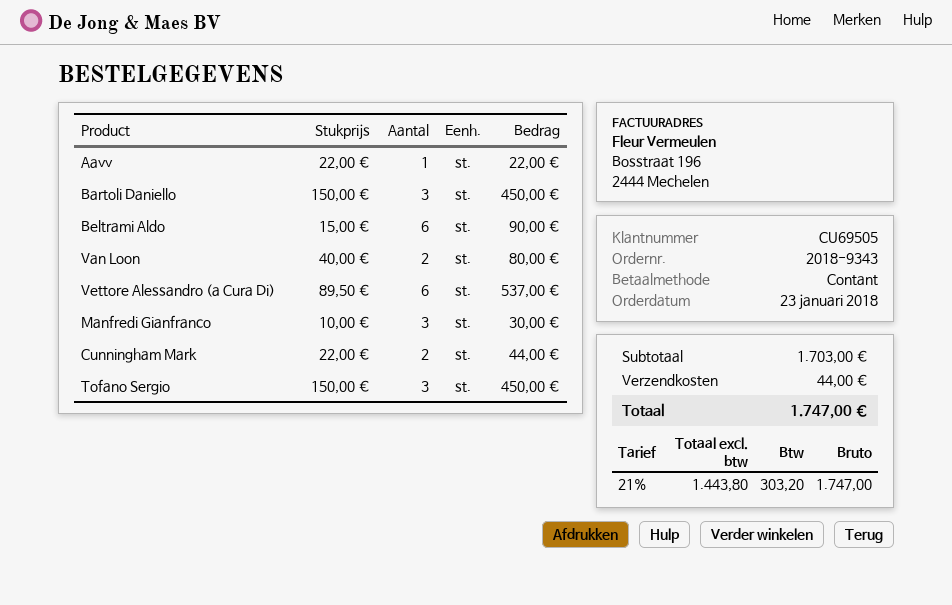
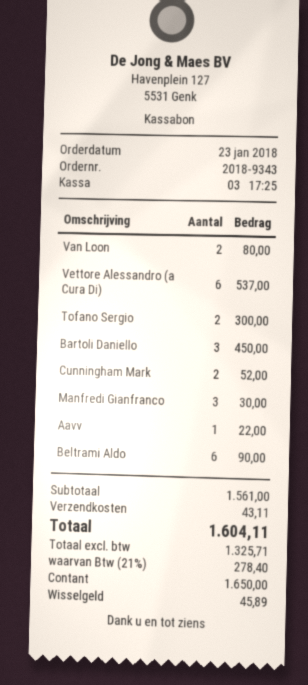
Cunningham Mark: 2 for 44.00 -> 2 for 52.00
Tofano Sergio: 3 for 450.00 -> 2 for 300.00
subtotal: 1703.00 -> 1561.00
shipping: 44.00 -> 43.11
net: 1443.80 -> 1325.71
tax: 21% = 303.20 -> 21% = 278.40
total: 1747.00 -> 1604.11

